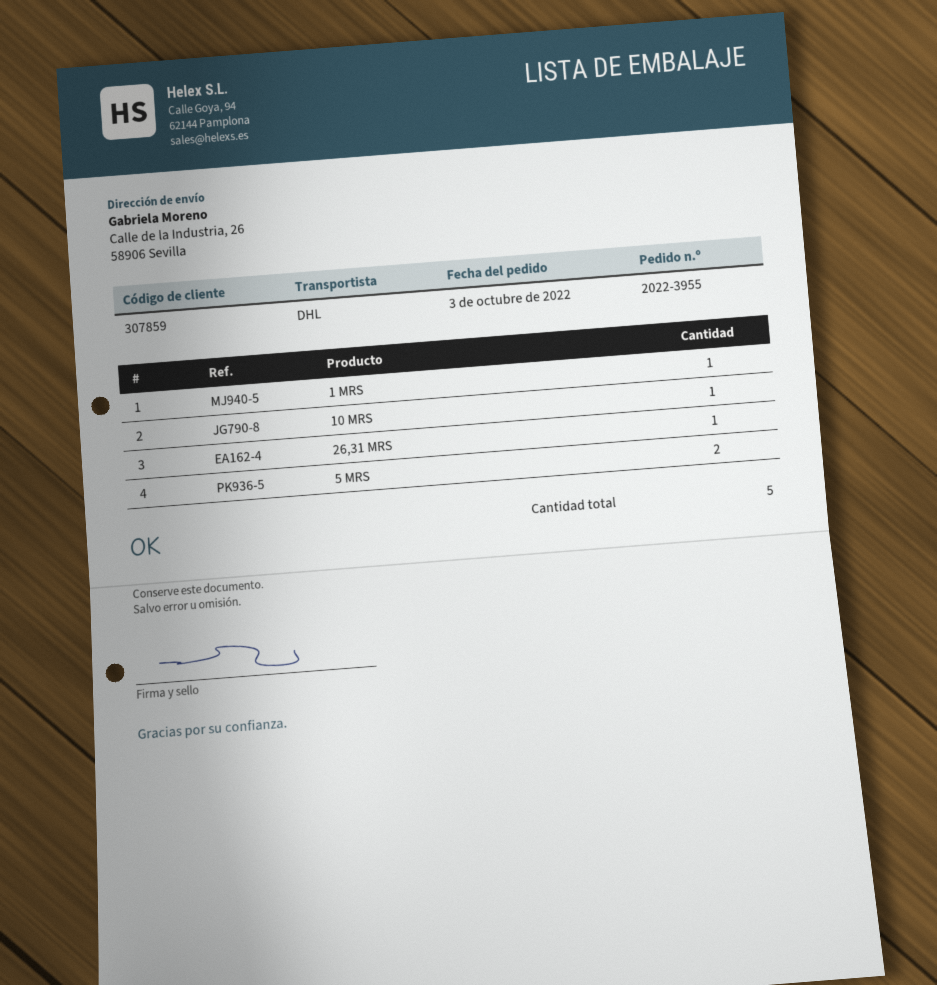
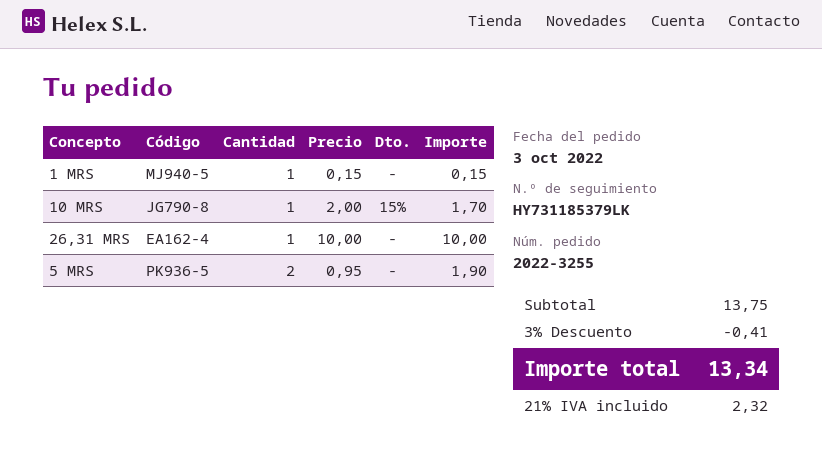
order number: 2022-3955 -> 2022-3255

